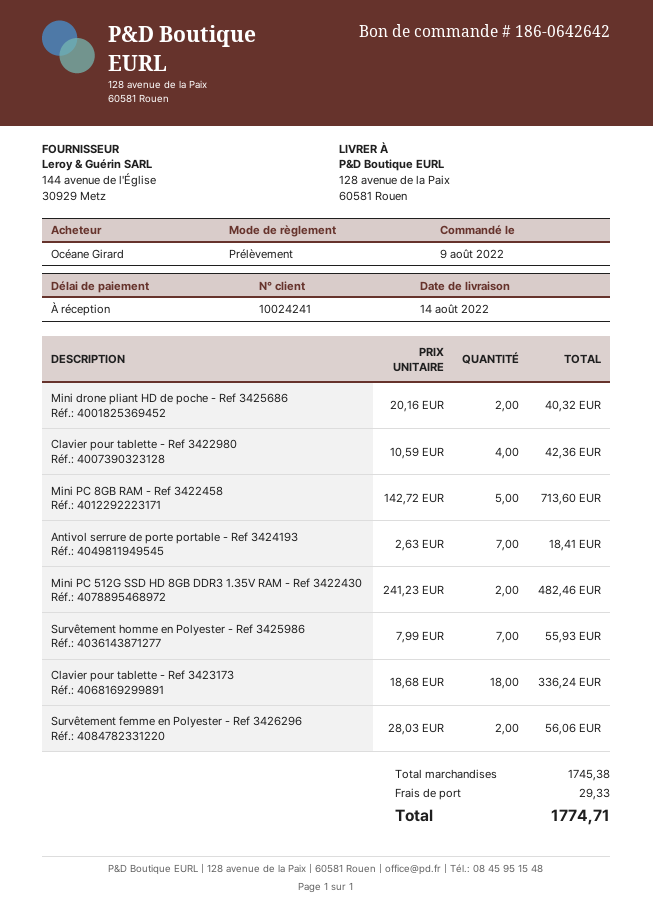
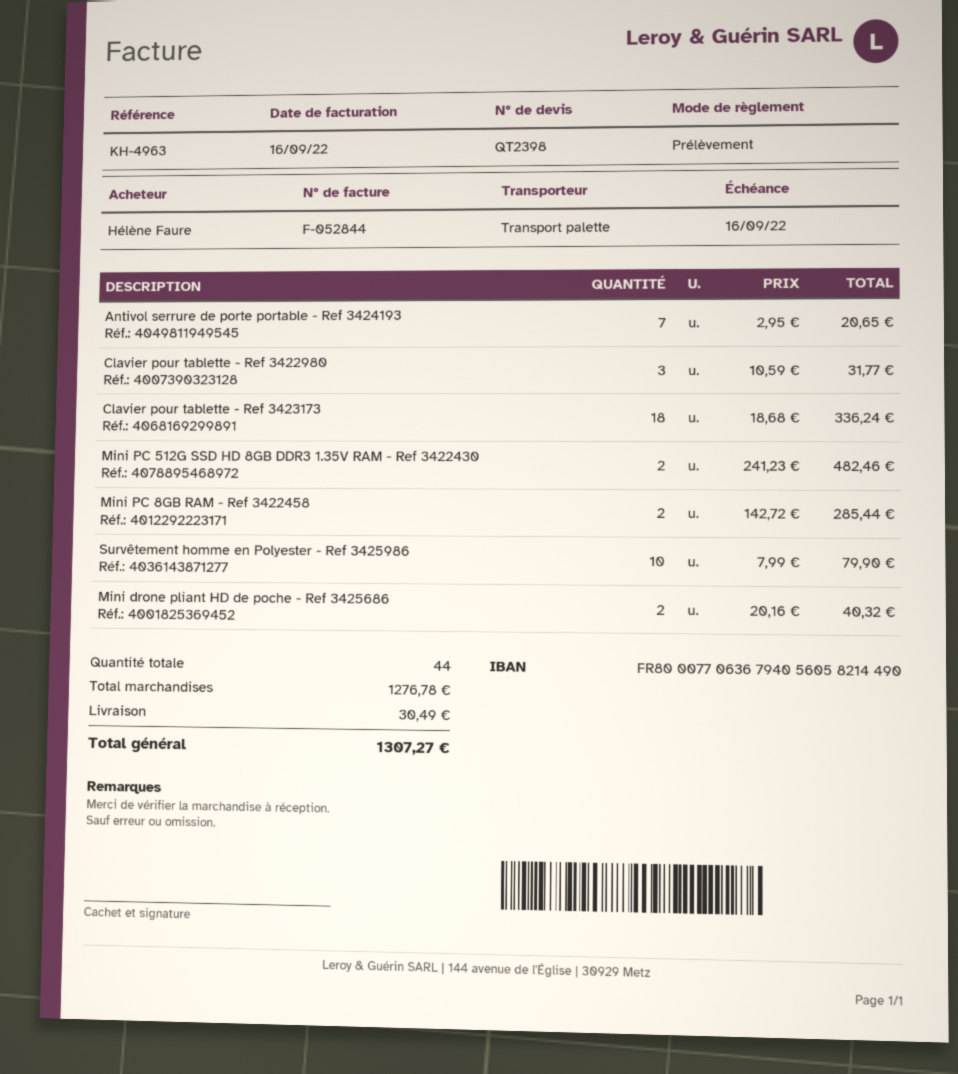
ordered by: Océane Girard -> Hélène Faure
Clavier pour tablette - Ref 3422980: 4 x 10.59 = 42.36 -> 3 x 10.59 = 31.77
Mini PC 8GB RAM - Ref 3422458: 5 x 142.72 = 713.60 -> 2 x 142.72 = 285.44
Antivol serrure de porte portable - Ref 3424193: 7 x 2.63 = 18.41 -> 7 x 2.95 = 20.65
Survêtement homme en Polyester - Ref 3425986: 7 x 7.99 = 55.93 -> 10 x 7.99 = 79.90
Survêtement femme en Polyester - Ref 3426296: 2 x 28.03 = 56.06 -> none
subtotal: 1745.38 -> 1276.78
shipping: 29.33 -> 30.49
total: 1774.71 -> 1307.27

